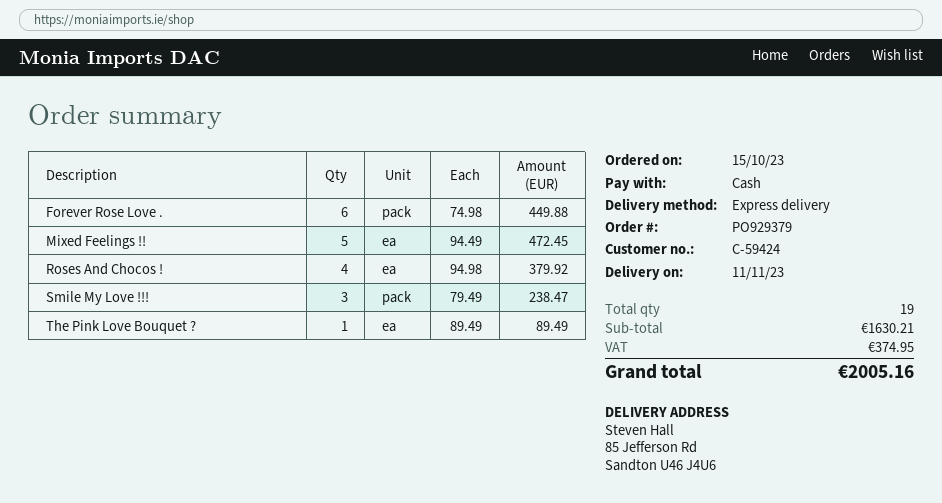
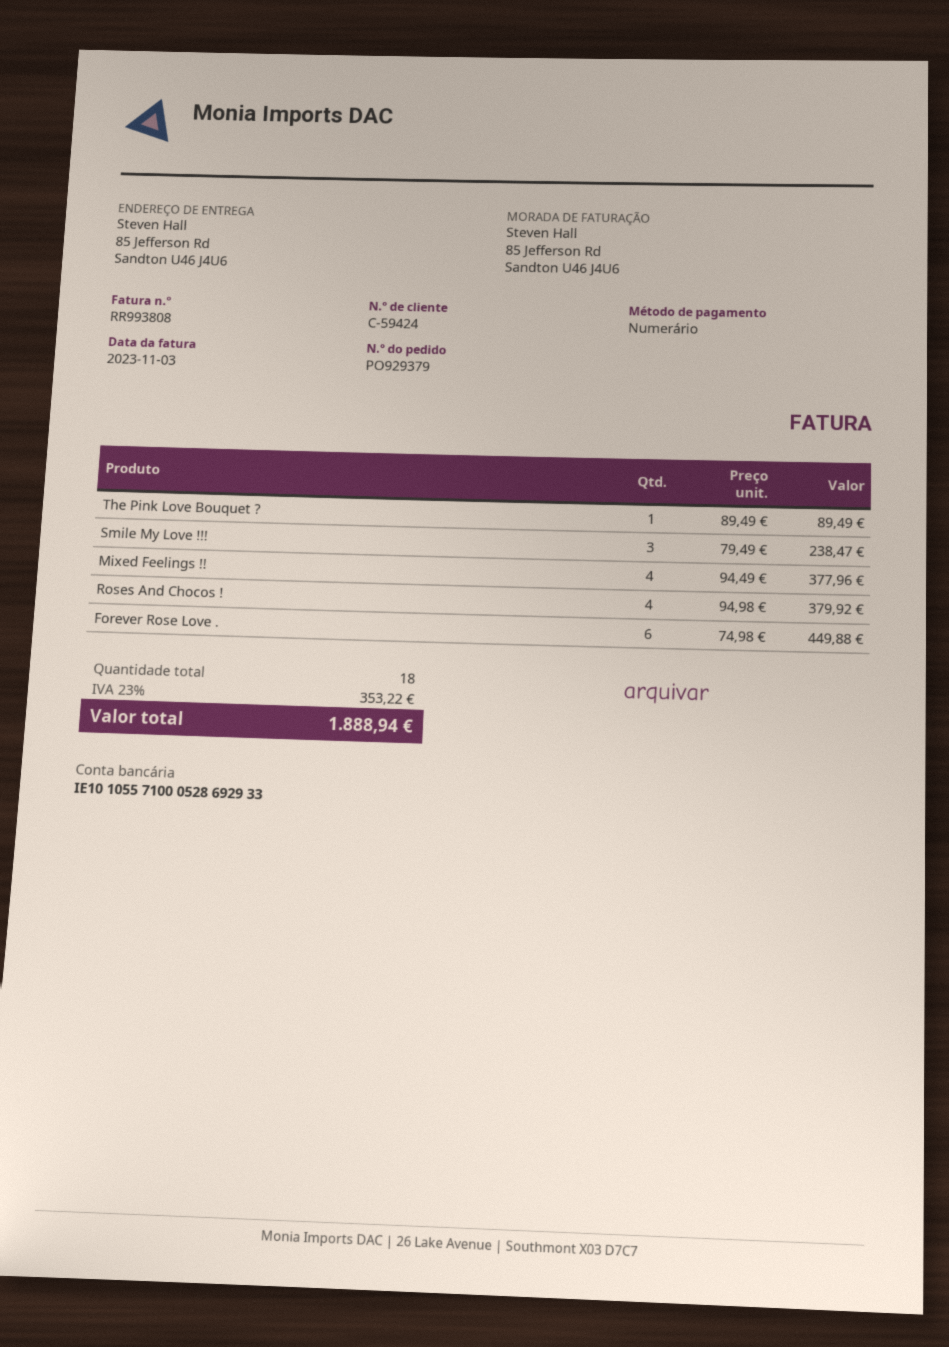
Mixed Feelings !!: 5 x 94.49 = 472.45 -> 4 x 94.49 = 377.96
total quantity: 19 -> 18
tax: 374.95 -> 353.22
total: 2005.16 -> 1888.94

